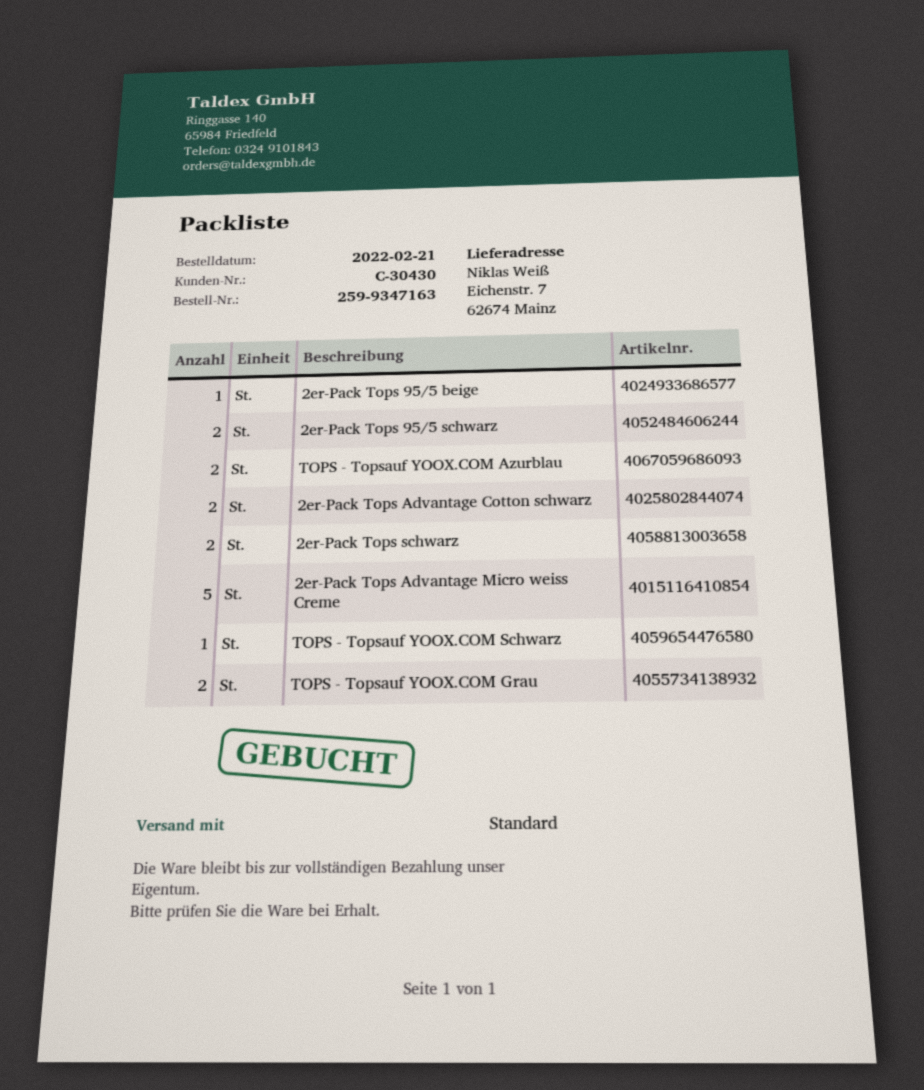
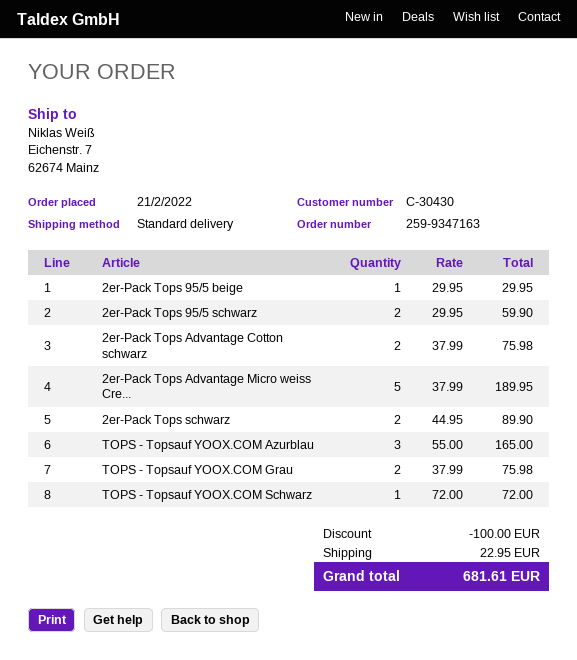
TOPS - Topsauf YOOX.COM Azurblau: 2 -> 3

